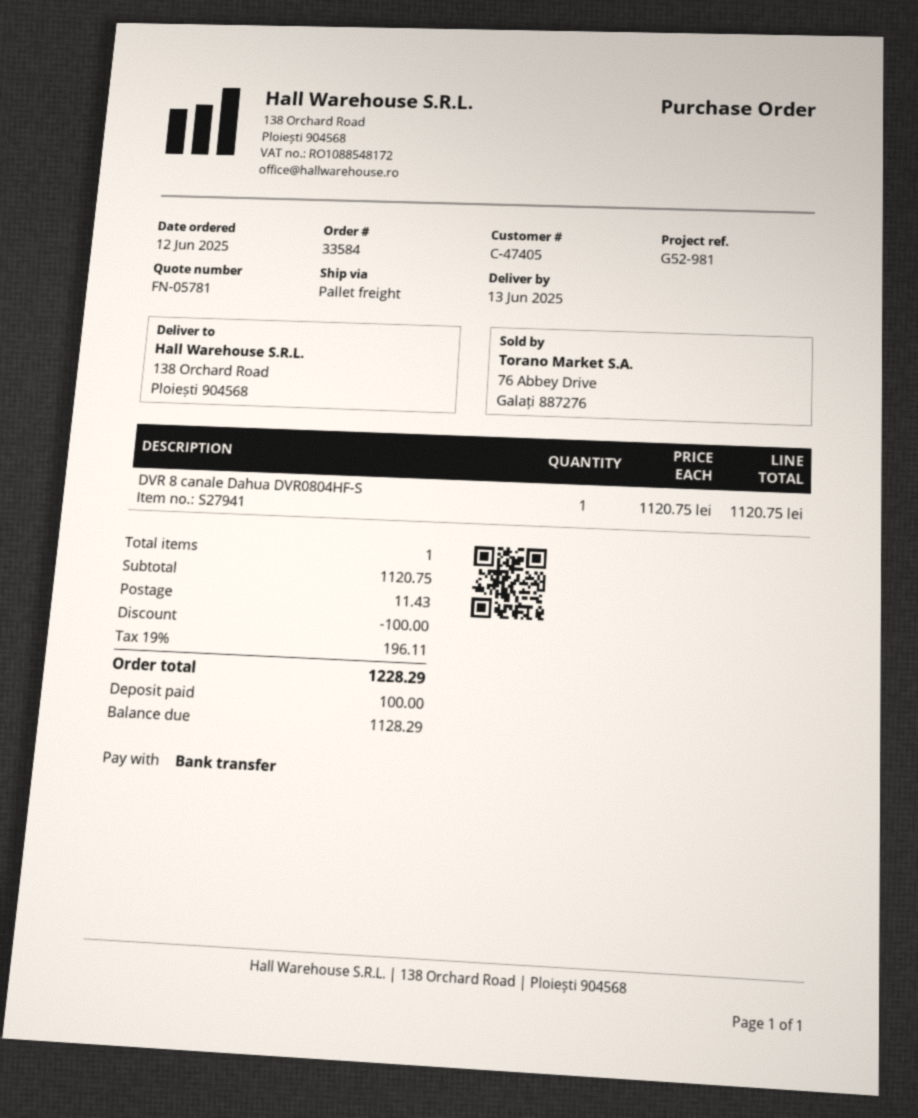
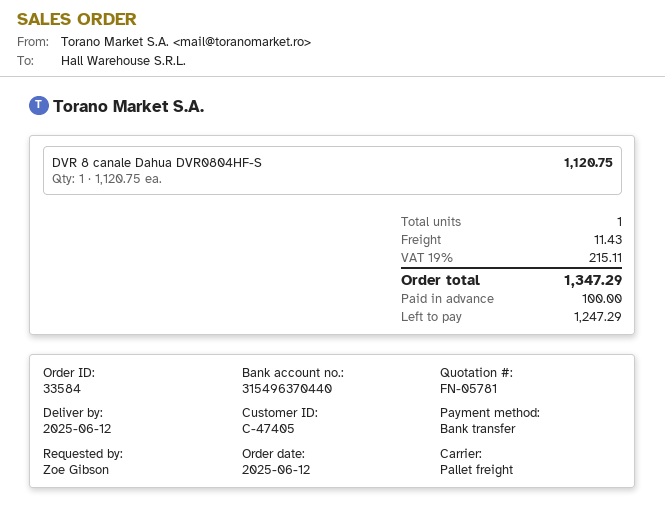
delivery date: 2025-06-13 -> 2025-06-12
discount: 100.00 -> none
tax: 19% = 196.11 -> 19% = 215.11
total: 1228.29 -> 1347.29
balance: 1128.29 -> 1247.29

